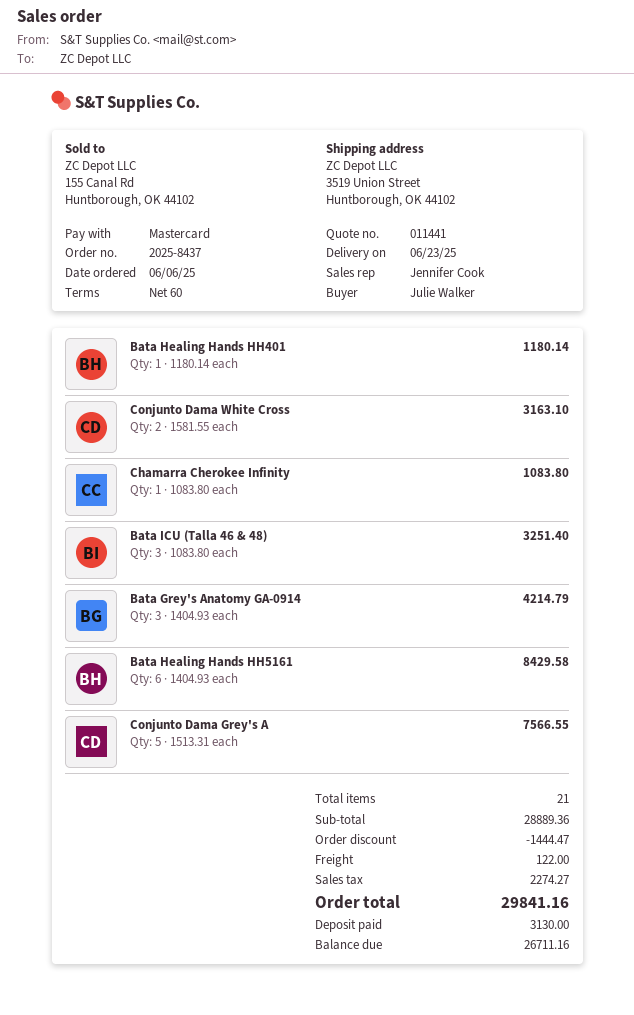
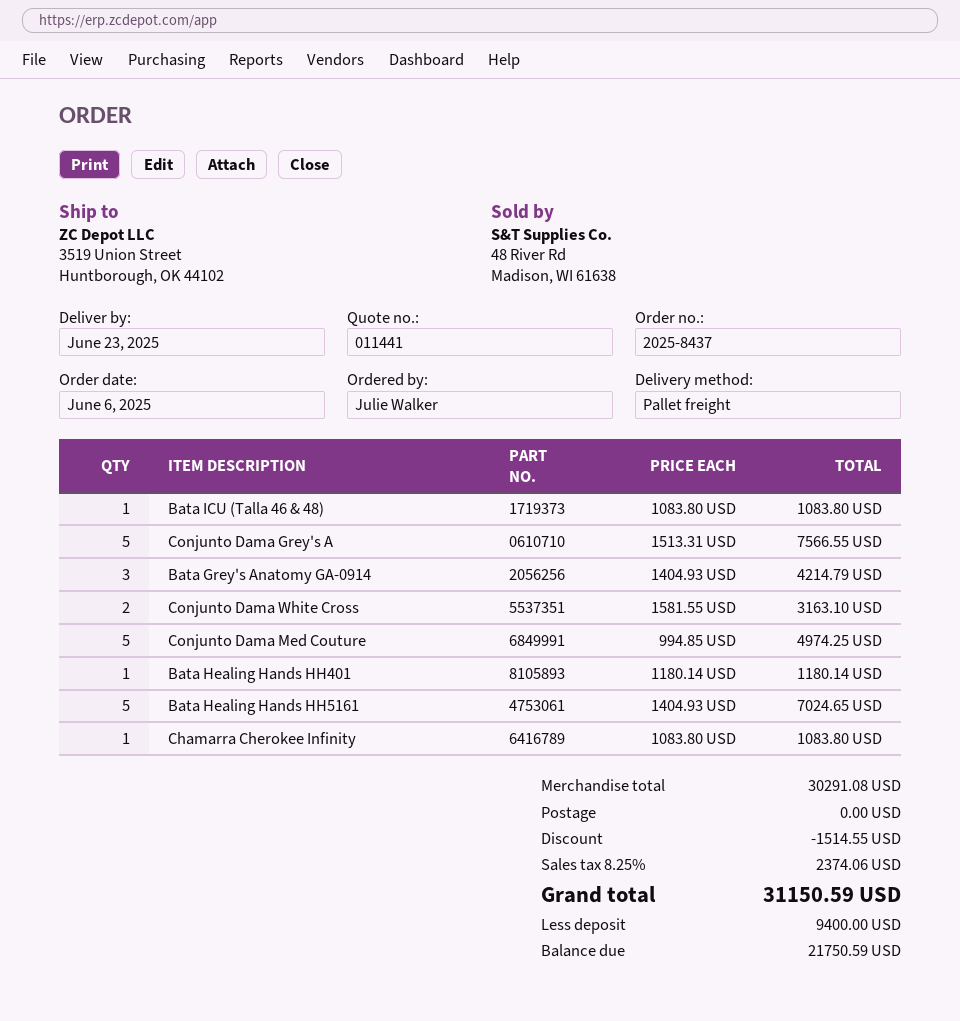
Bata ICU (Talla 46 & 48): 3 x 1083.80 = 3251.40 -> 1 x 1083.80 = 1083.80
Bata Healing Hands HH5161: 6 x 1404.93 = 8429.58 -> 5 x 1404.93 = 7024.65
Conjunto Dama Med Couture: none -> 5 x 994.85 = 4974.25
subtotal: 28889.36 -> 30291.08
discount: 1444.47 -> 1514.55
shipping: 122.00 -> 0.00
tax: 2274.27 -> 2374.06
total: 29841.16 -> 31150.59
deposit: 3130.00 -> 9400.00
balance: 26711.16 -> 21750.59

